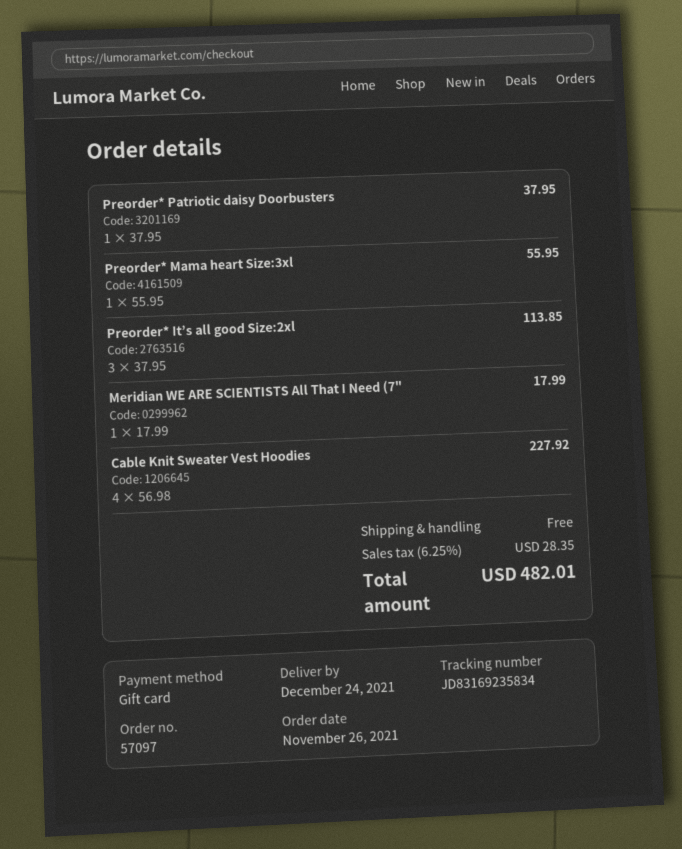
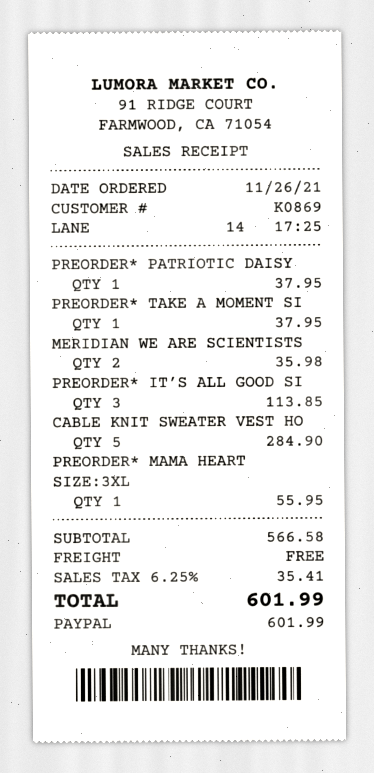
payment method: gift card -> PayPal
Meridian WE ARE SCIENTISTS All That I Need (7": 1 for 17.99 -> 2 for 35.98
Cable Knit Sweater Vest Hoodies: 4 for 227.92 -> 5 for 284.90
PREORDER* TAKE A MOMENT SI: none -> 1 for 37.95
tax: 6.25% = 28.35 -> 6.25% = 35.41
total: 482.01 -> 601.99

